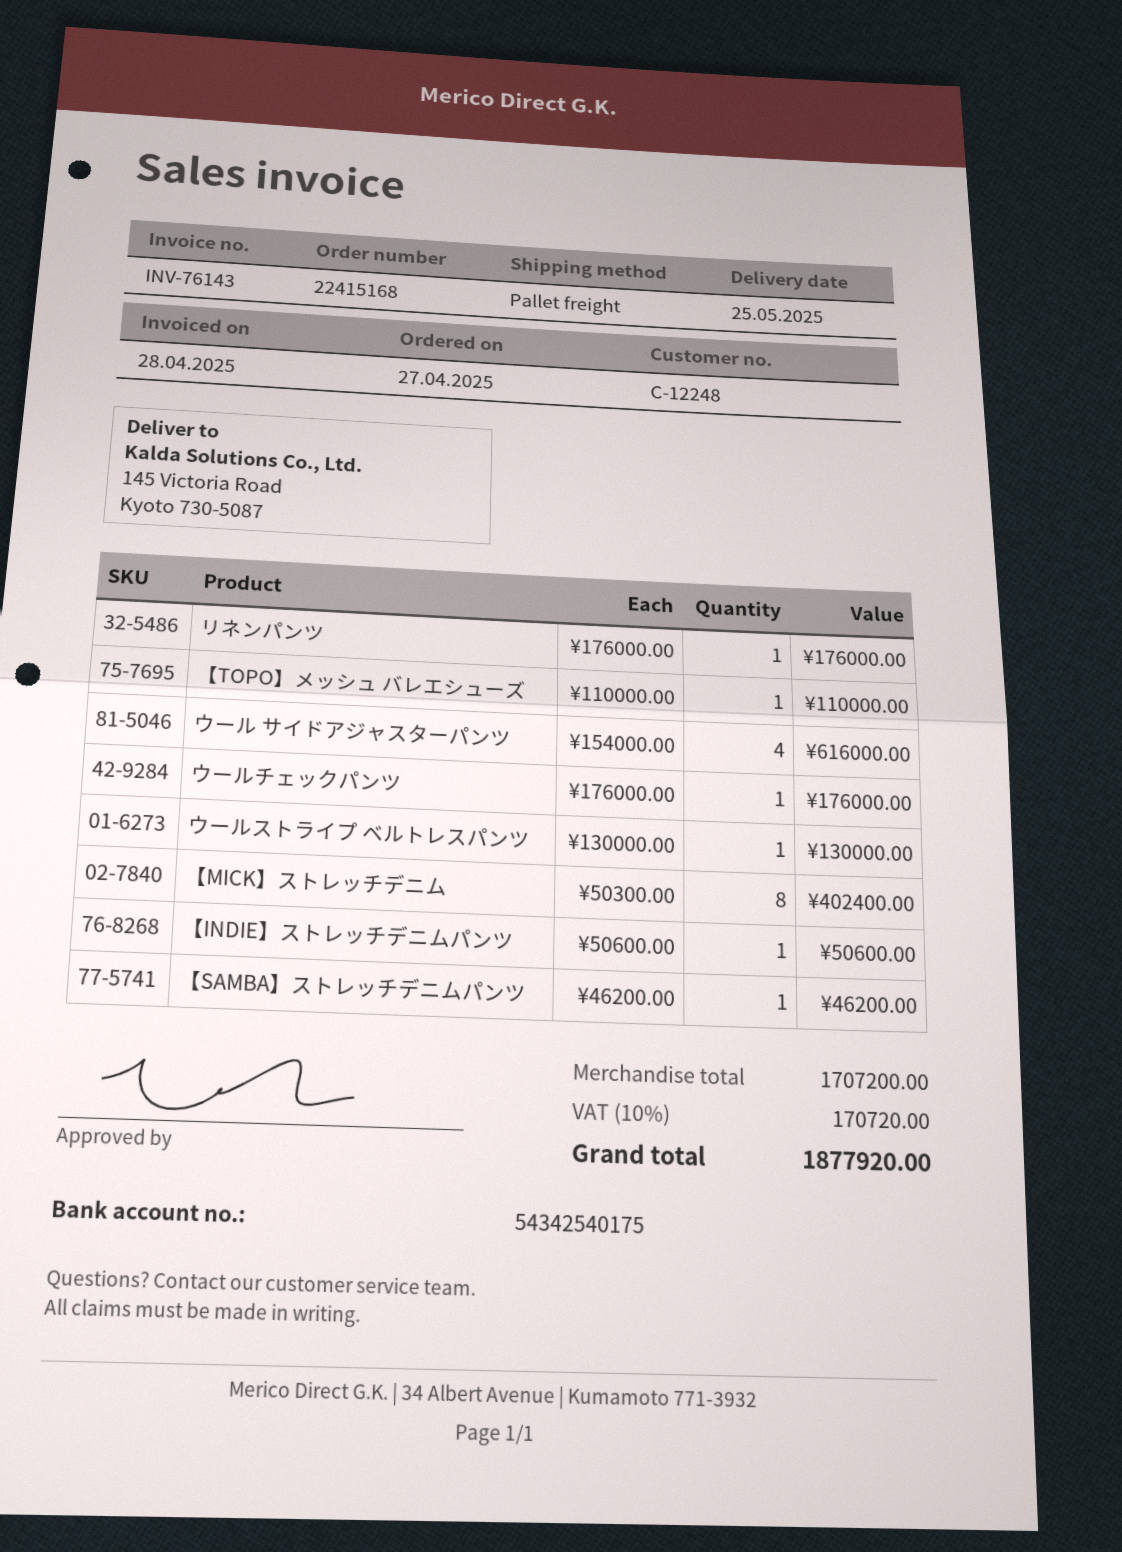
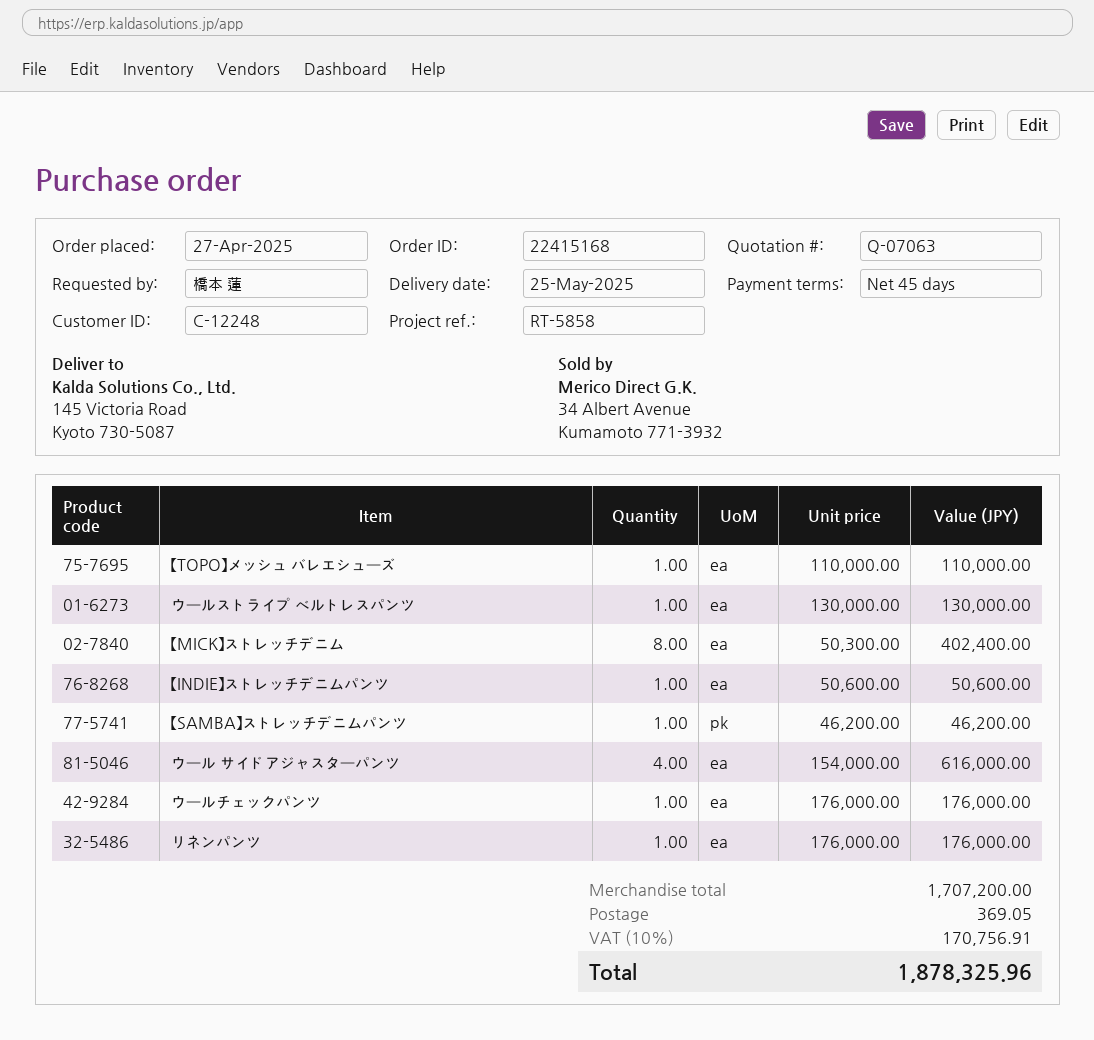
shipping: none -> 369.05
tax: 10% = 170720.00 -> 10% = 170756.91
total: 1877920.00 -> 1878325.96

